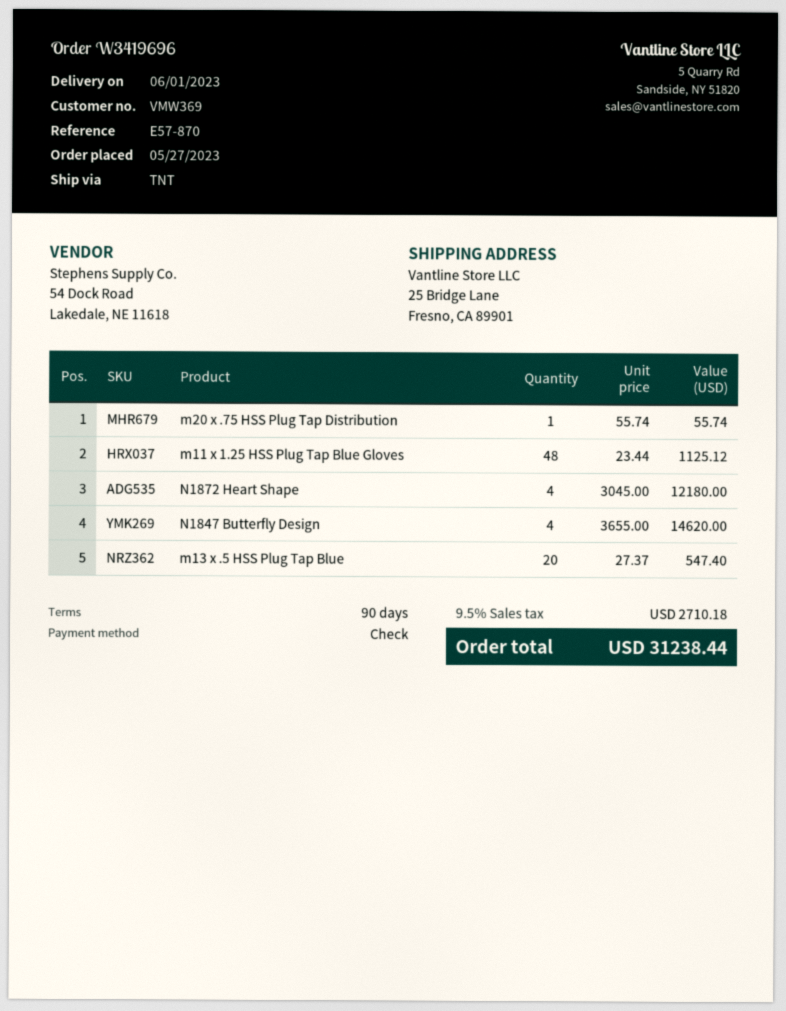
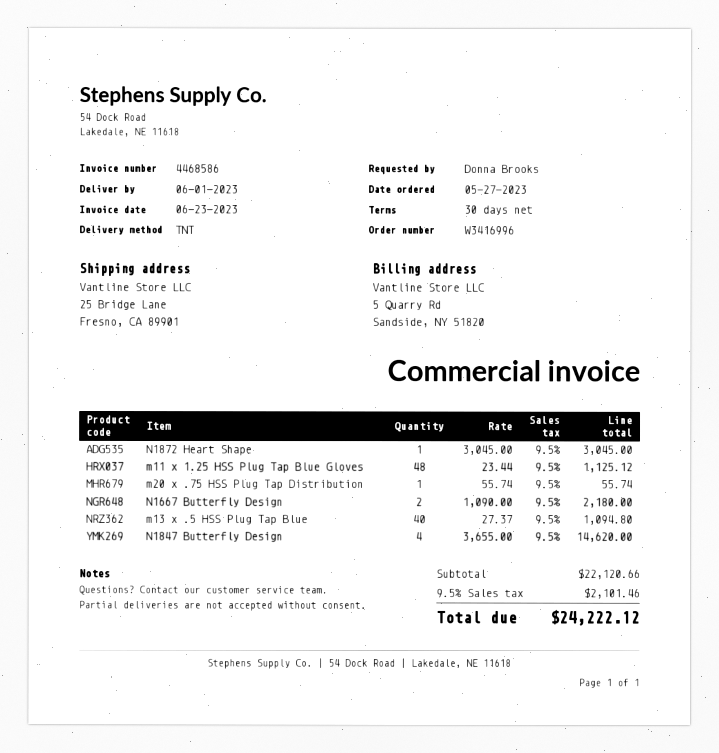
order number: W3419696 -> W3416996
payment terms: 90 days -> 30 days
N1872 Heart Shape: 4 x 3045.00 = 12180.00 -> 1 x 3045.00 = 3045.00
m13 x .5 HSS Plug Tap Blue: 20 x 27.37 = 547.40 -> 40 x 27.37 = 1094.80
N1667 Butterfly Design: none -> 2 x 1090.00 = 2180.00
tax: 9.5% = 2710.18 -> 9.5% = 2101.46
total: 31238.44 -> 24222.12

